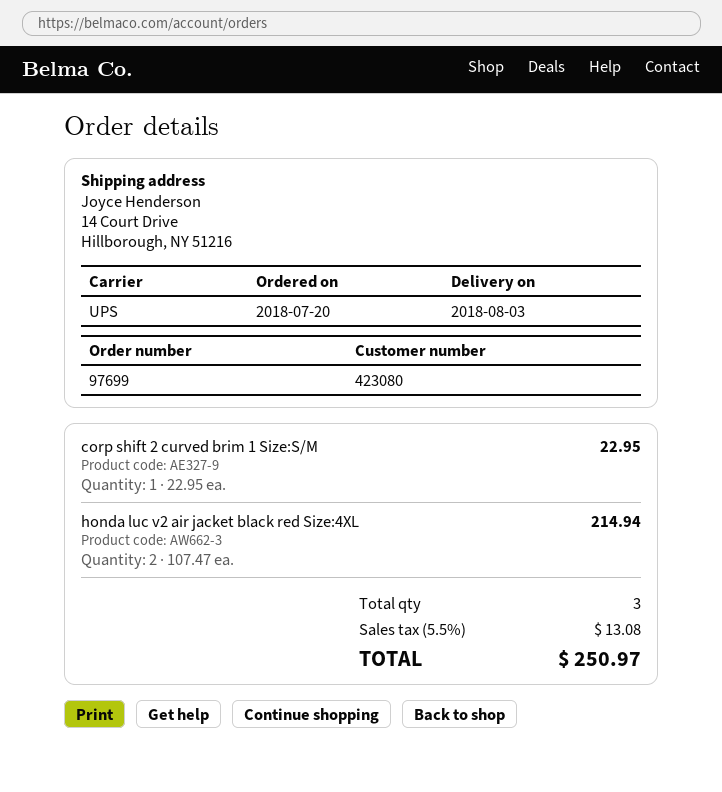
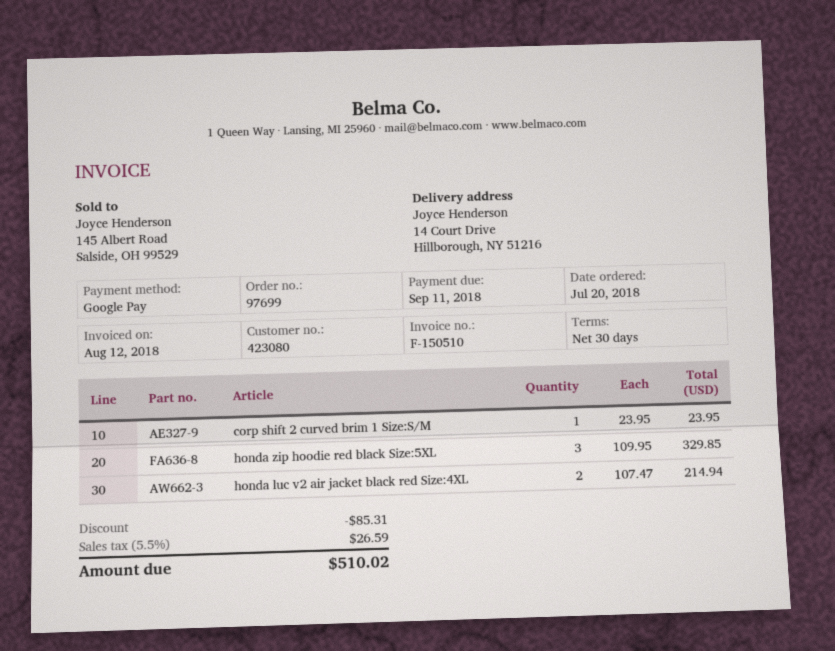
corp shift 2 curved brim 1 Size:S/M: 1 x 22.95 = 22.95 -> 1 x 23.95 = 23.95
honda zip hoodie red black Size:5XL: none -> 3 x 109.95 = 329.85
discount: none -> 85.31
tax: 5.5% = 13.08 -> 5.5% = 26.59
total: 250.97 -> 510.02

